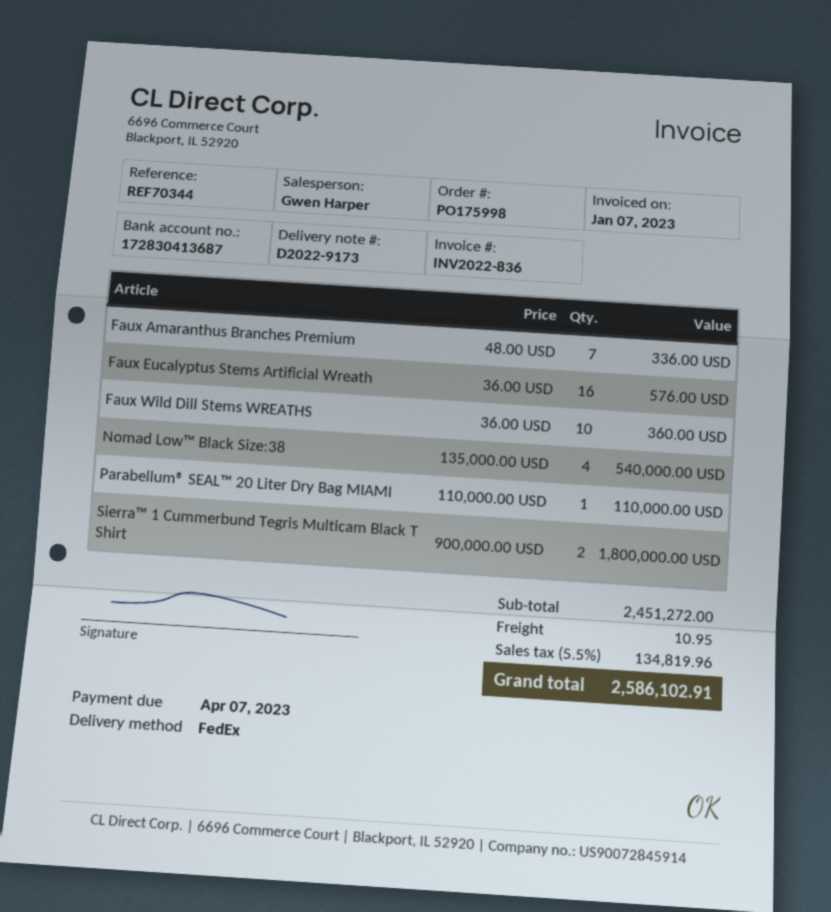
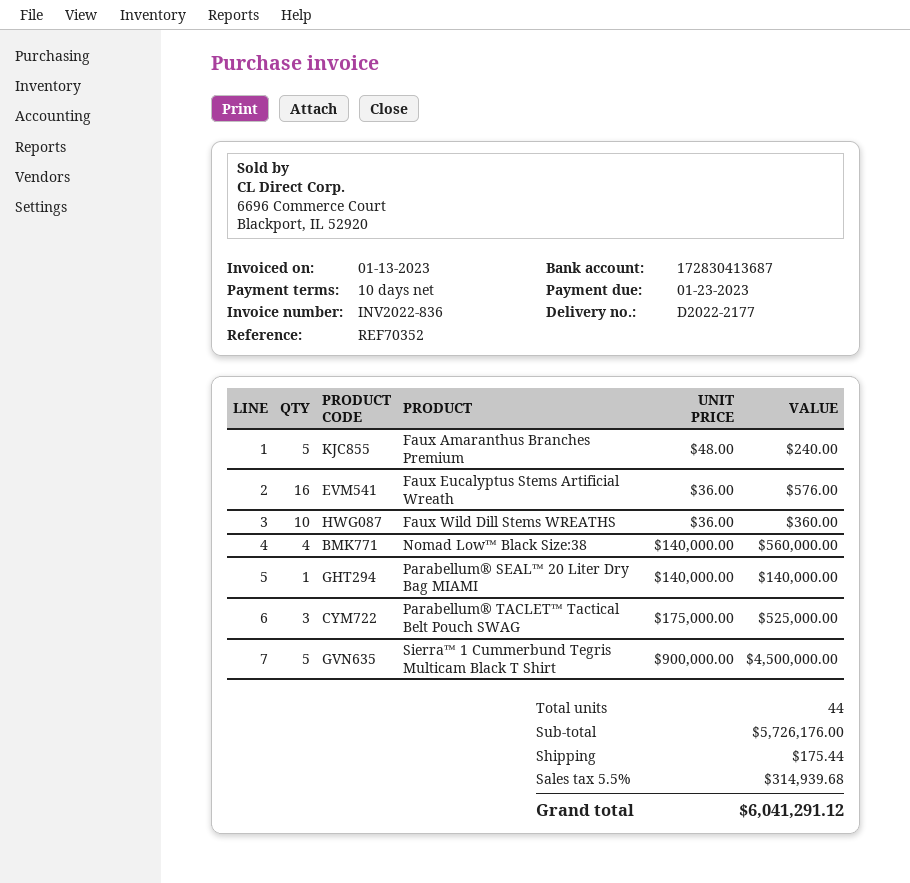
delivery note number: D2022-9173 -> D2022-2177
invoice date: 2023-01-07 -> 2023-01-13
due date: 2023-04-07 -> 2023-01-23
reference: REF70344 -> REF70352
Faux Amaranthus Branches Premium: 7 x 48.00 = 336.00 -> 5 x 48.00 = 240.00
Nomad Low™ Black Size:38: 4 x 135000.00 = 540000.00 -> 4 x 140000.00 = 560000.00
Parabellum® SEAL™ 20 Liter Dry Bag MIAMI: 1 x 110000.00 = 110000.00 -> 1 x 140000.00 = 140000.00
Sierra™ 1 Cummerbund Tegris Multicam Black T Shirt: 2 x 900000.00 = 1800000.00 -> 5 x 900000.00 = 4500000.00
Parabellum® TACLET™ Tactical Belt Pouch SWAG: none -> 3 x 175000.00 = 525000.00
subtotal: 2451272.00 -> 5726176.00
shipping: 10.95 -> 175.44
tax: 5.5% = 134819.96 -> 5.5% = 314939.68
total: 2586102.91 -> 6041291.12

